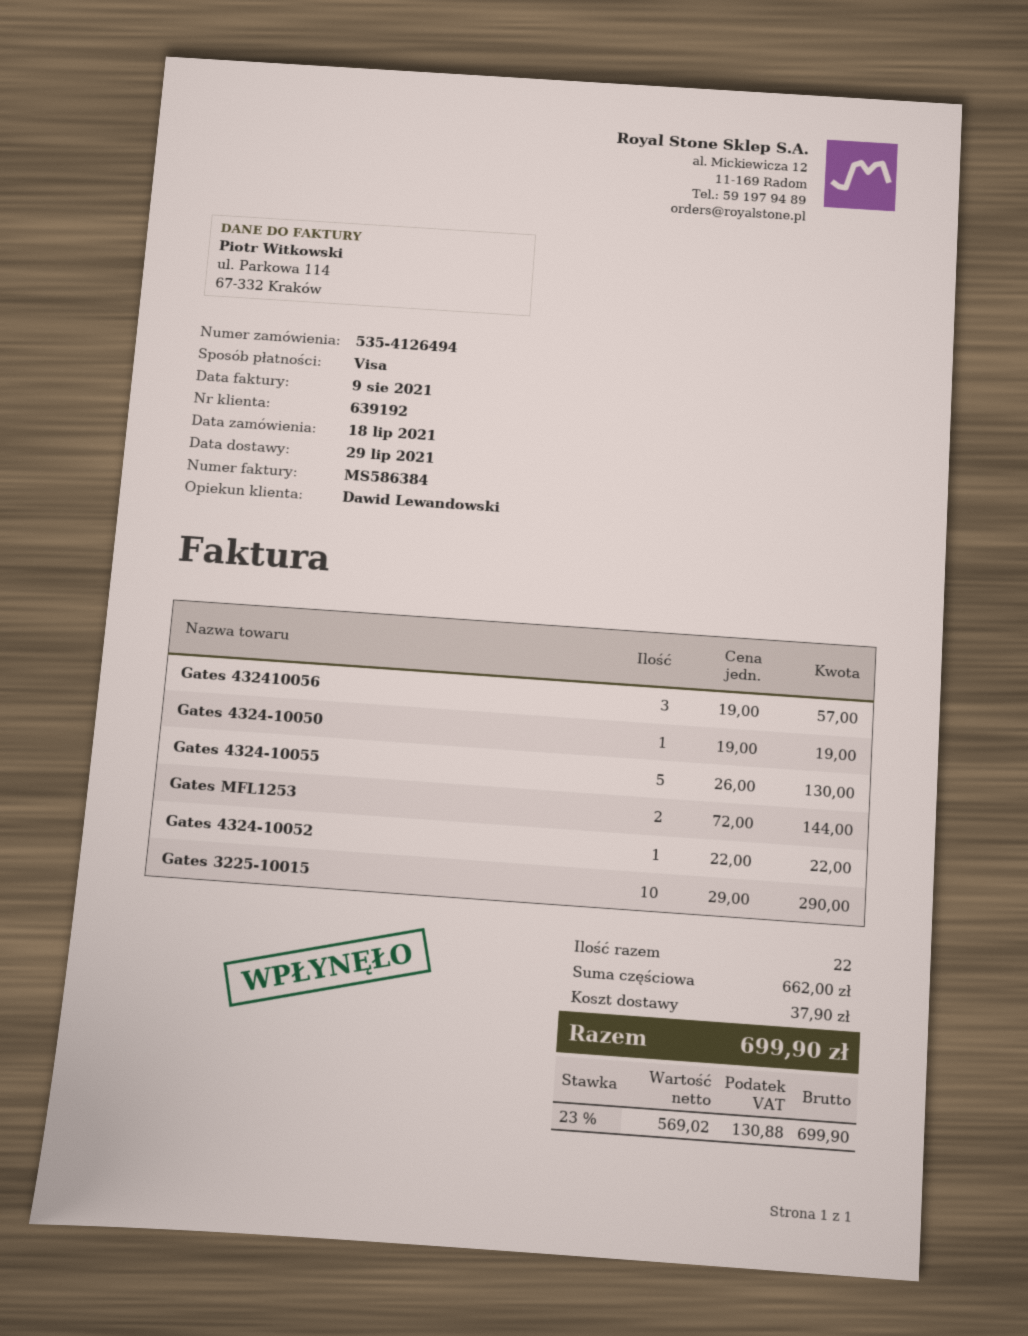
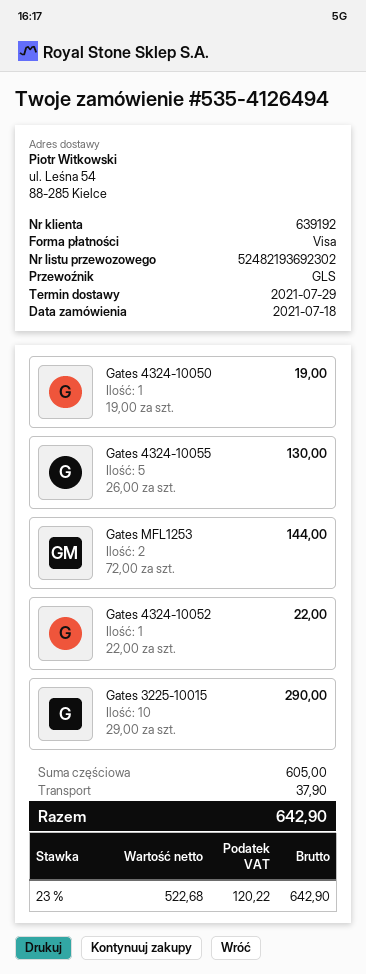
Gates 432410056: 3 x 19.00 = 57.00 -> none
subtotal: 662.00 -> 605.00
net: 569.02 -> 522.68
tax: 23% = 130.88 -> 23% = 120.22
total: 699.90 -> 642.90

